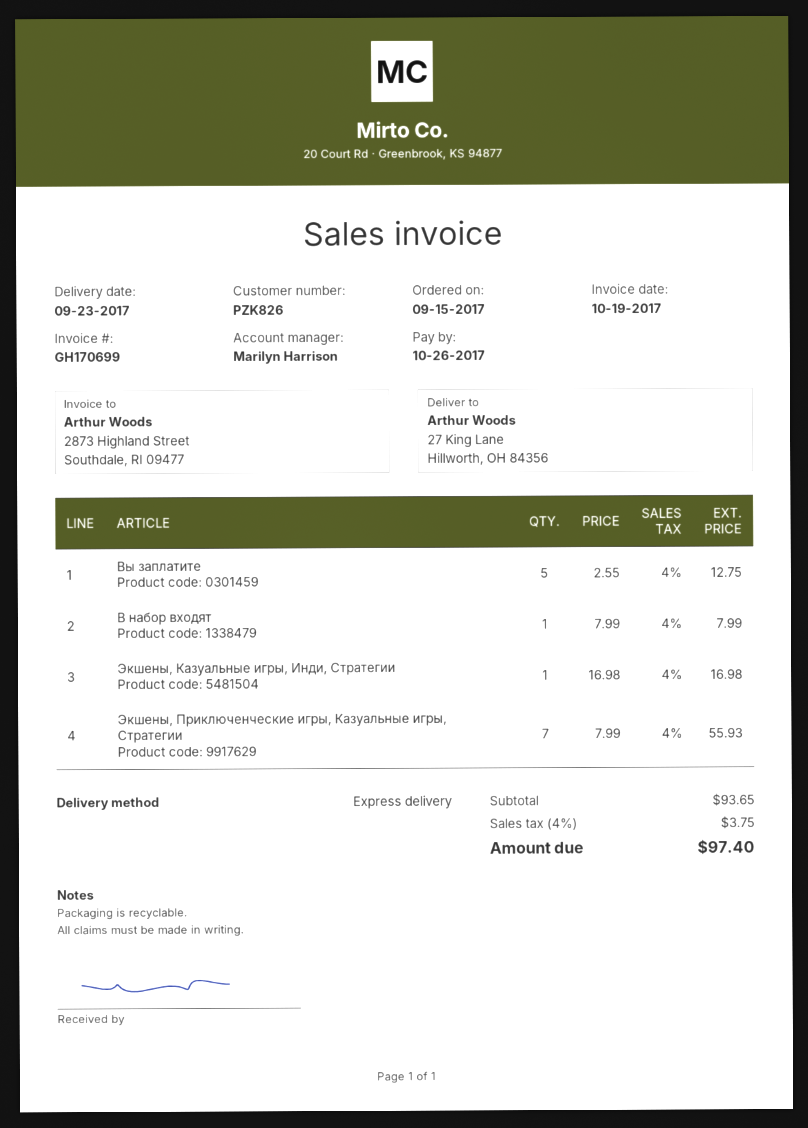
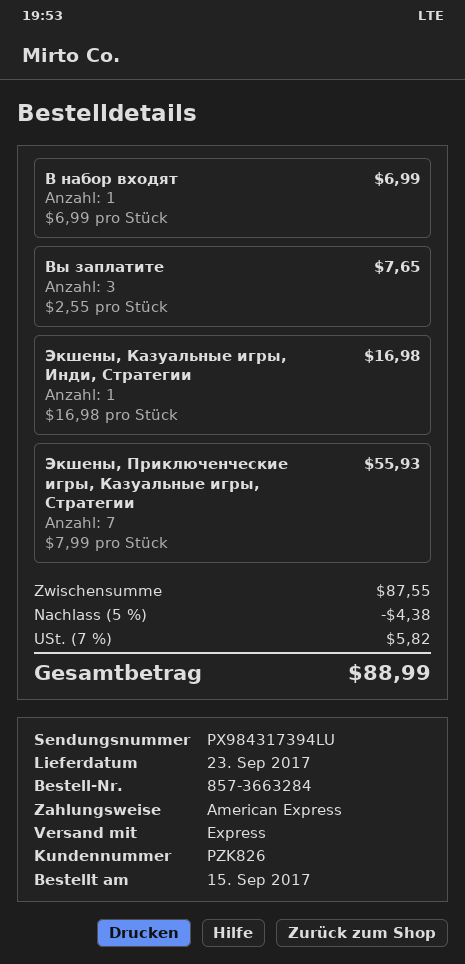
Вы заплатите: 5 x 2.55 = 12.75 -> 3 x 2.55 = 7.65
В набор входят: 1 x 7.99 = 7.99 -> 1 x 6.99 = 6.99
subtotal: 93.65 -> 87.55
discount: none -> 5% = 4.38
tax: 4% = 3.75 -> 7% = 5.82
total: 97.40 -> 88.99

